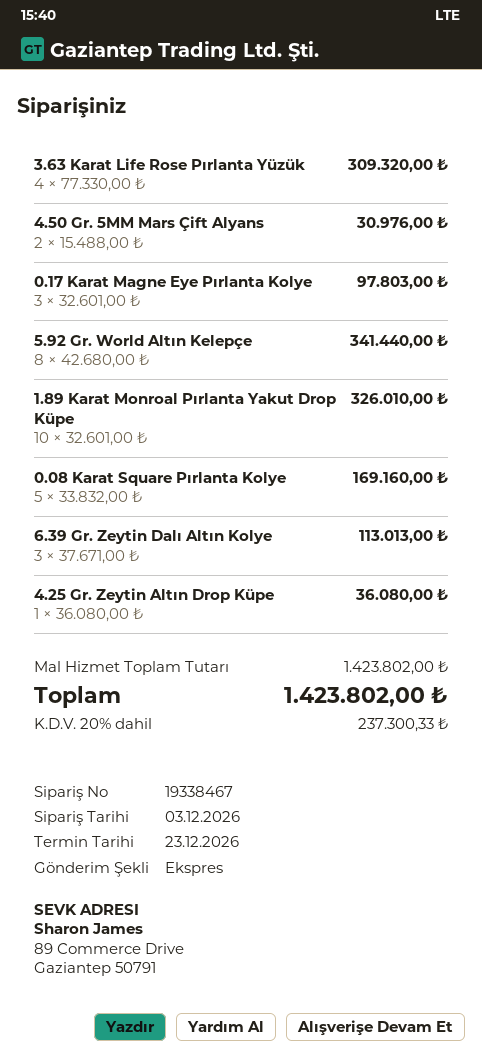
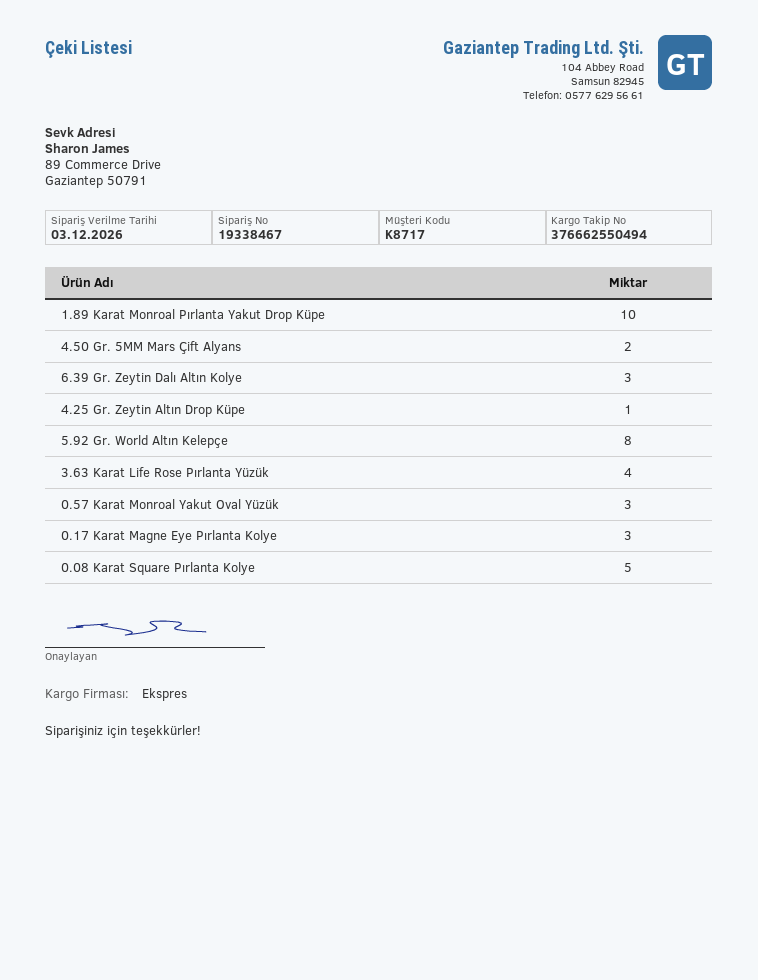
0.57 Karat Monroal Yakut Oval Yüzük: none -> 3

